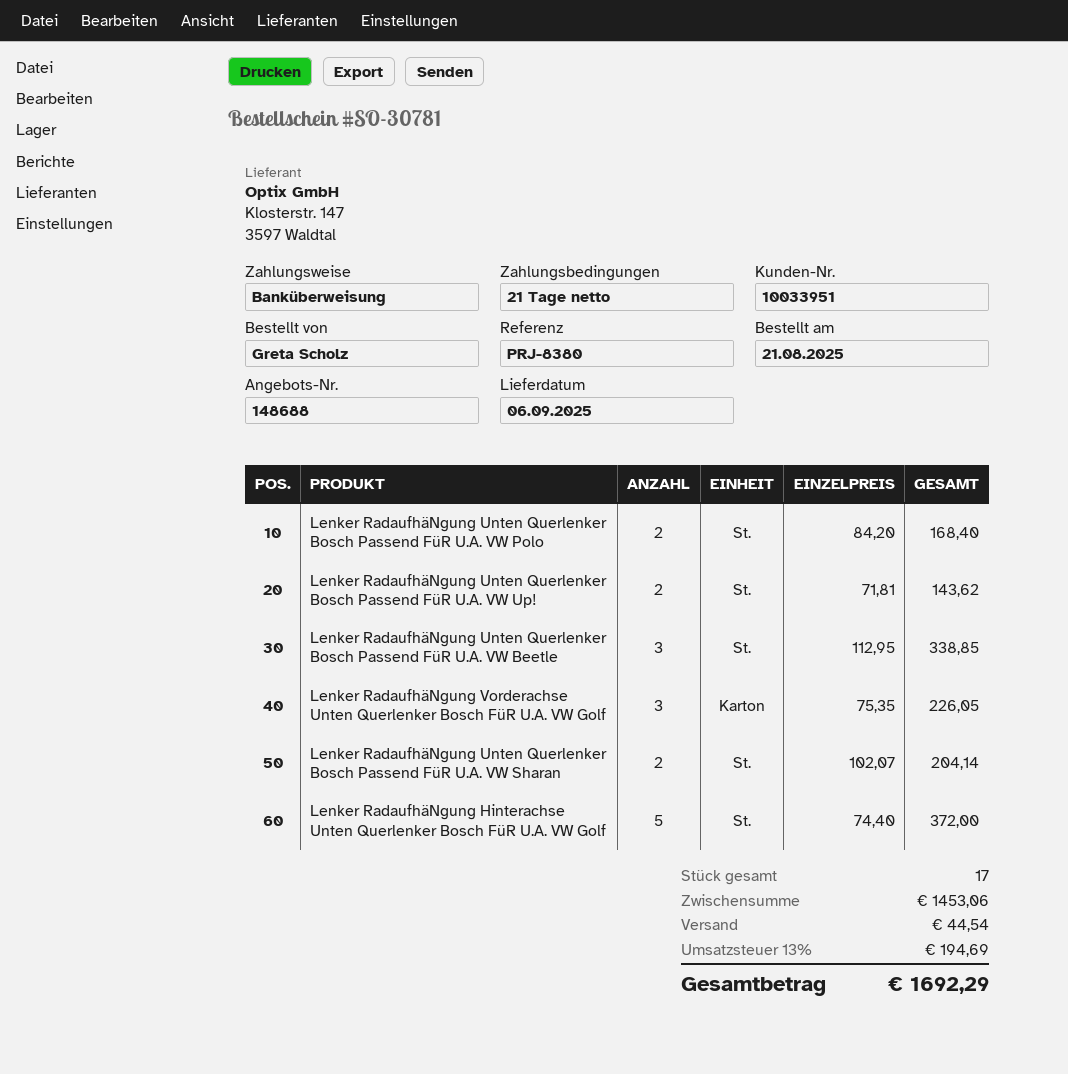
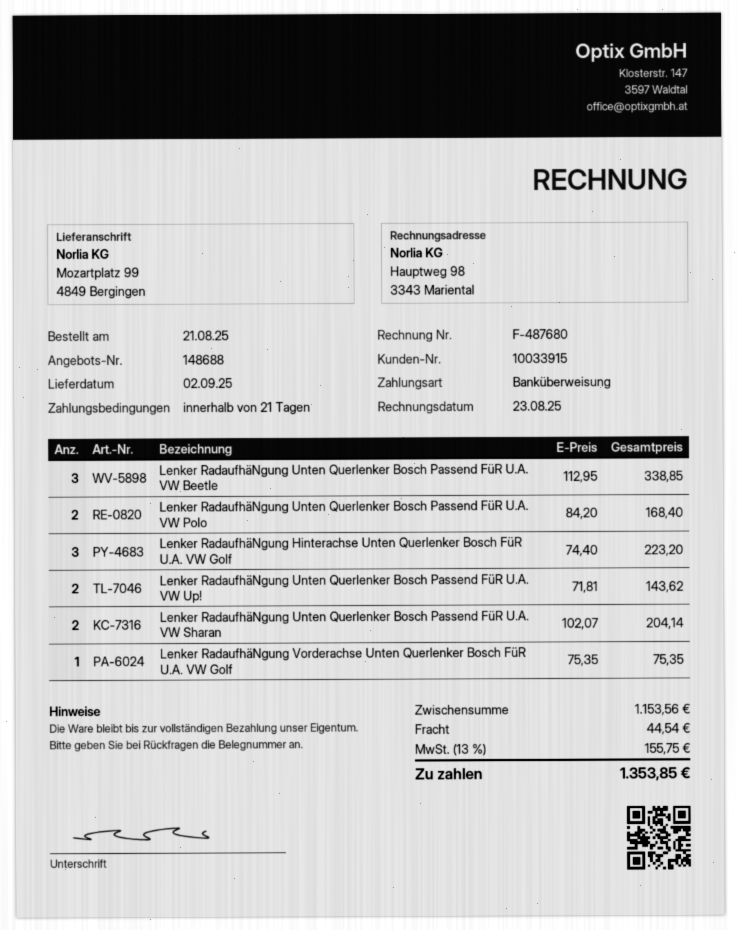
delivery date: 2025-09-06 -> 2025-09-02
customer number: 10033951 -> 10033915
Lenker RadaufhäNgung Vorderachse Unten Querlenker Bosch FüR U.A. VW Golf: 3 x 75.35 = 226.05 -> 1 x 75.35 = 75.35
Lenker RadaufhäNgung Hinterachse Unten Querlenker Bosch FüR U.A. VW Golf: 5 x 74.40 = 372.00 -> 3 x 74.40 = 223.20
subtotal: 1453.06 -> 1153.56
tax: 13% = 194.69 -> 13% = 155.75
total: 1692.29 -> 1353.85

